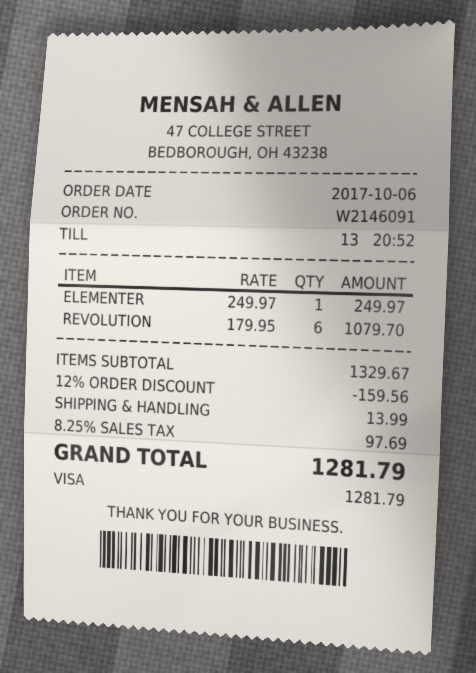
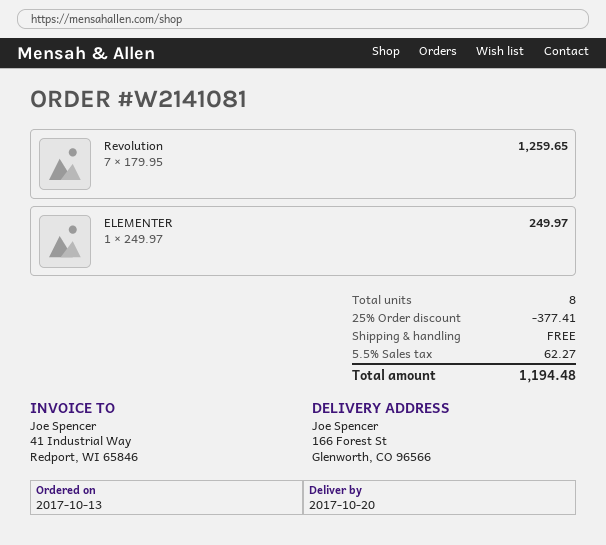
order number: W2146091 -> W2141081
order date: 2017-10-06 -> 2017-10-13
REVOLUTION: 6 x 179.95 = 1079.70 -> 7 x 179.95 = 1259.65
discount: 12% = 159.56 -> 25% = 377.41
shipping: 13.99 -> 0.00
tax: 8.25% = 97.69 -> 5.5% = 62.27
total: 1281.79 -> 1194.48

